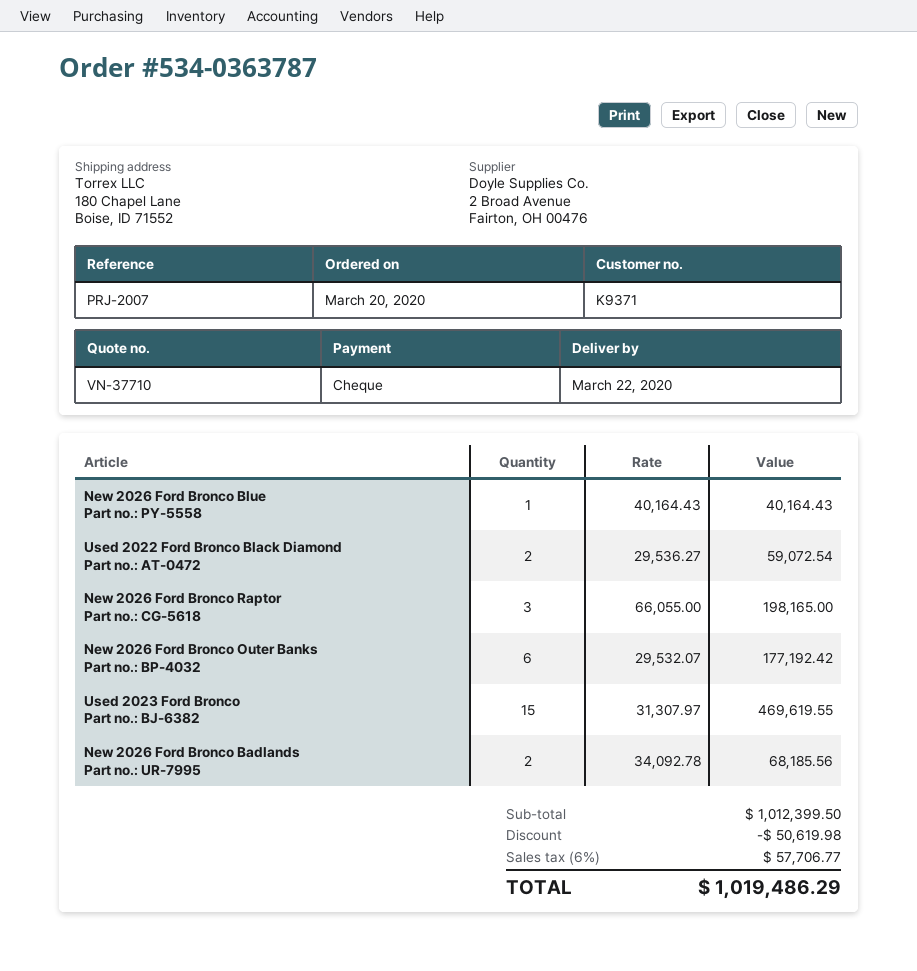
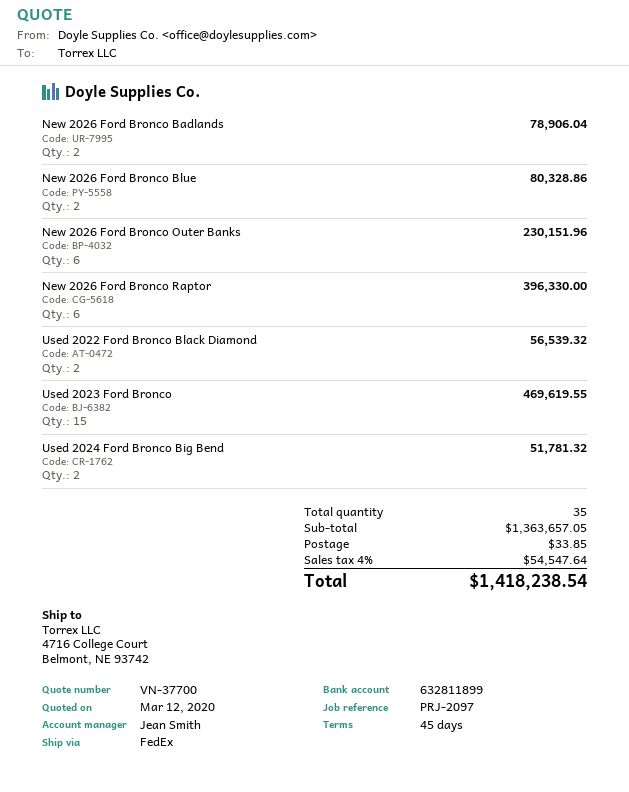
quote number: VN-37710 -> VN-37700
reference: PRJ-2007 -> PRJ-2097
ship to: 180 Chapel Lane, Boise, ID 71552 -> 4716 College Court, Belmont, NE 93742
New 2026 Ford Bronco Blue: 1 for 40164.43 -> 2 for 80328.86
Used 2022 Ford Bronco Black Diamond: 2 for 59072.54 -> 2 for 56539.32
New 2026 Ford Bronco Raptor: 3 for 198165.00 -> 6 for 396330.00
New 2026 Ford Bronco Outer Banks: 6 for 177192.42 -> 6 for 230151.96
New 2026 Ford Bronco Badlands: 2 for 68185.56 -> 2 for 78906.04
Used 2024 Ford Bronco Big Bend: none -> 2 for 51781.32
subtotal: 1012399.50 -> 1363657.05
discount: 50619.98 -> none
shipping: none -> 33.85
tax: 6% = 57706.77 -> 4% = 54547.64
total: 1019486.29 -> 1418238.54

